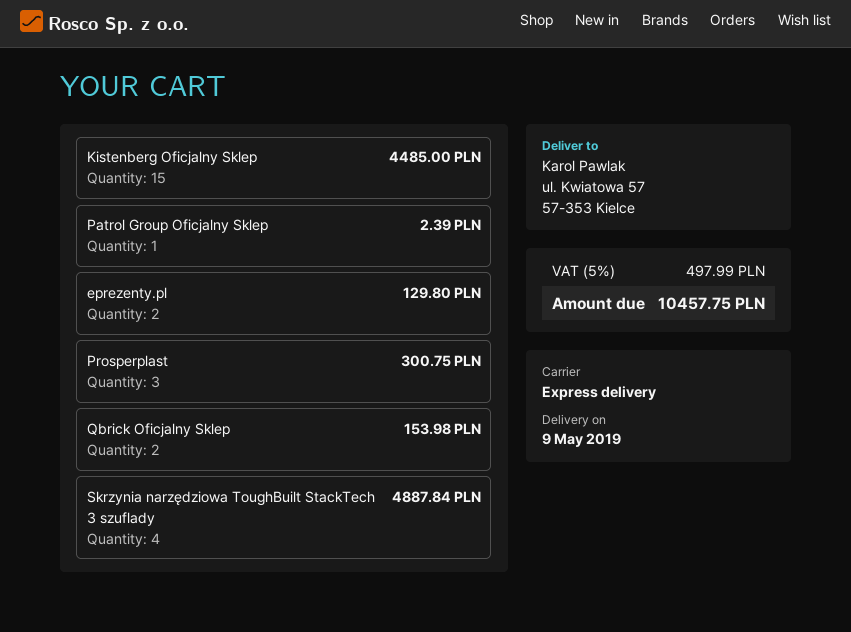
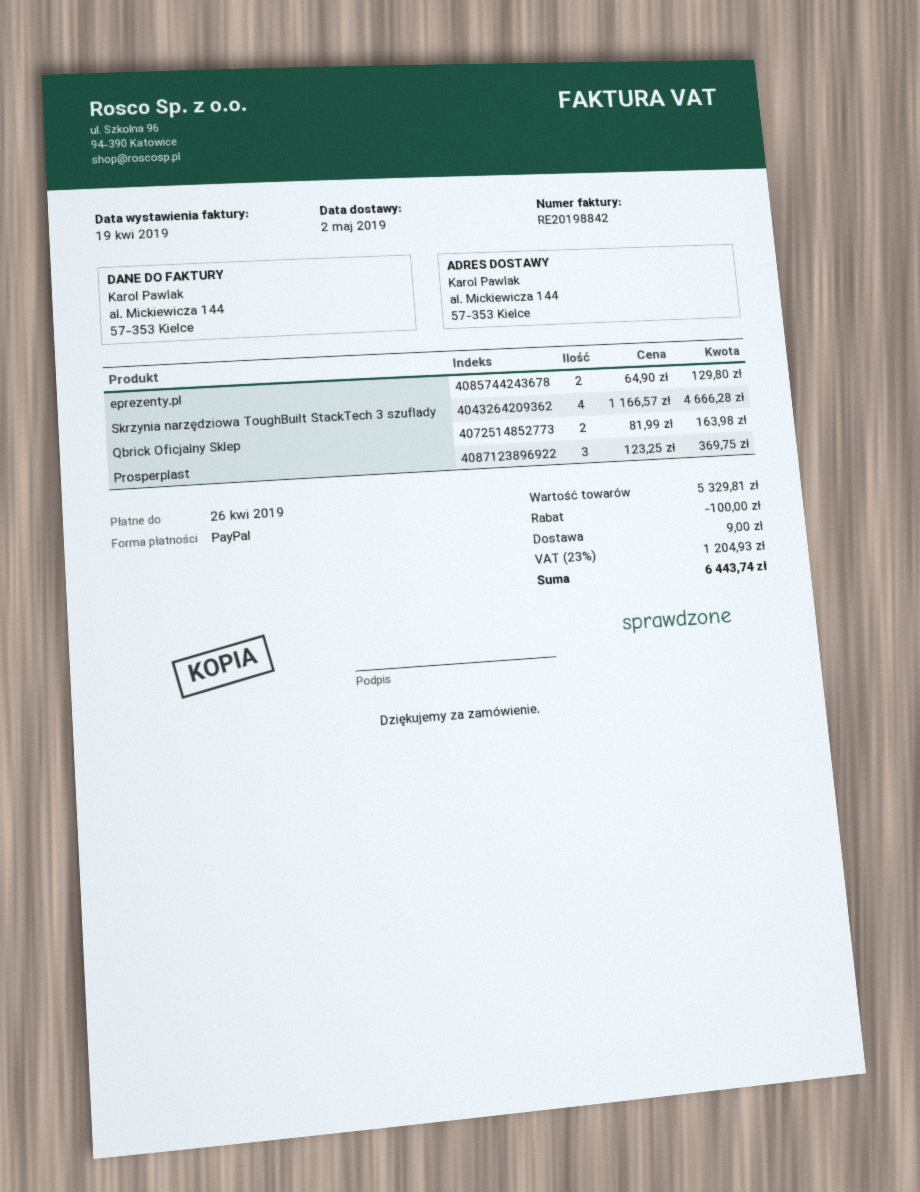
delivery date: 2019-05-09 -> 2019-05-02
ship to: ul. Kwiatowa 57, 57-353 Kielce -> al. Mickiewicza 144, 57-353 Kielce
Kistenberg Oficjalny Sklep: 15 for 4485.00 -> none
Patrol Group Oficjalny Sklep: 1 for 2.39 -> none
Prosperplast: 3 for 300.75 -> 3 for 369.75
Qbrick Oficjalny Sklep: 2 for 153.98 -> 2 for 163.98
Skrzynia narzędziowa ToughBuilt StackTech 3 szuflady: 4 for 4887.84 -> 4 for 4666.28
discount: none -> 100.00
shipping: none -> 9.00
tax: 5% = 497.99 -> 23% = 1204.93
total: 10457.75 -> 6443.74

